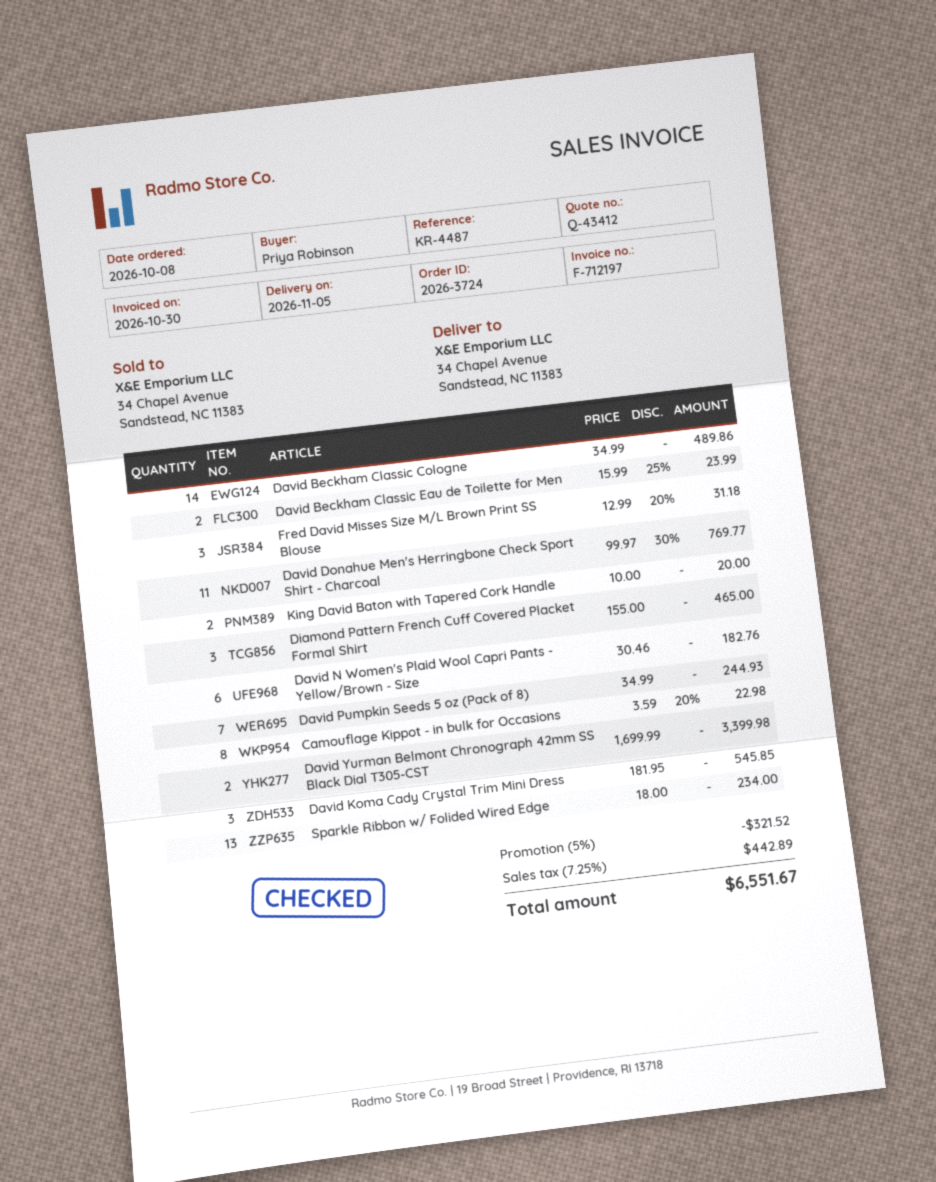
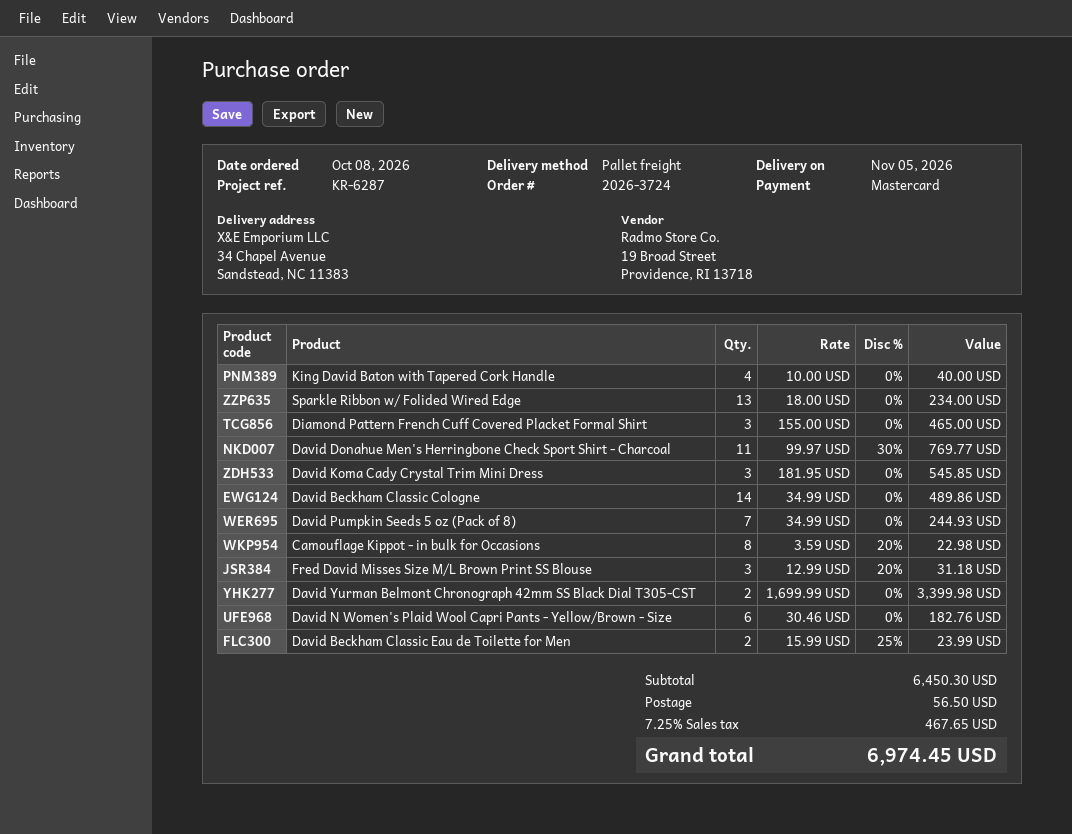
reference: KR-4487 -> KR-6287
King David Baton with Tapered Cork Handle: 2 x 10.00 = 20.00 -> 4 x 10.00 = 40.00
discount: 5% = 321.52 -> none
shipping: none -> 56.50
tax: 7.25% = 442.89 -> 7.25% = 467.65
total: 6551.67 -> 6974.45

